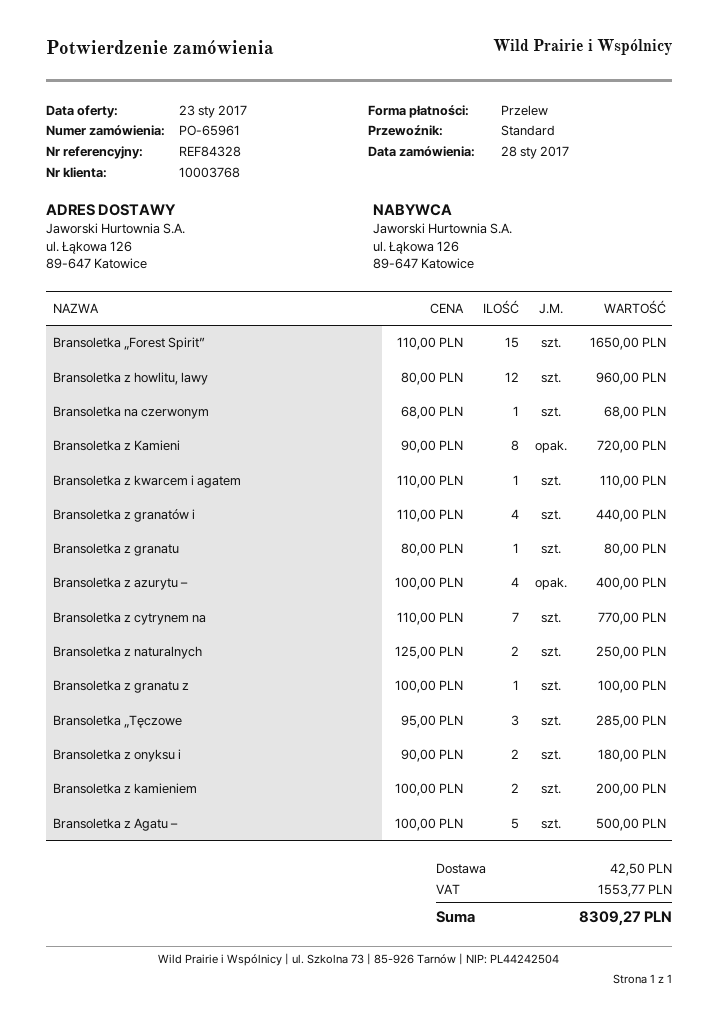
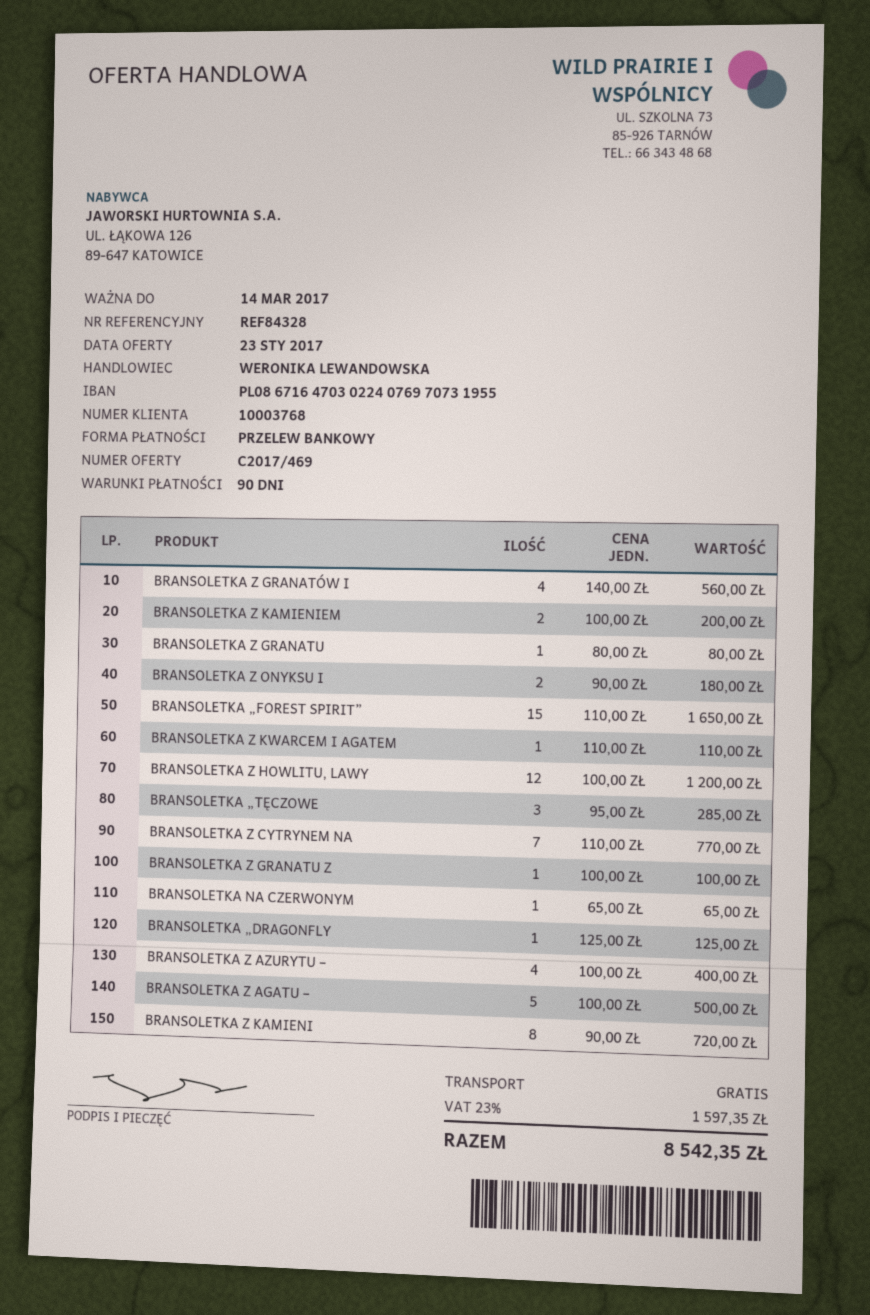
Bransoletka z howlitu, lawy: 12 x 80.00 = 960.00 -> 12 x 100.00 = 1200.00
Bransoletka na czerwonym: 1 x 68.00 = 68.00 -> 1 x 65.00 = 65.00
Bransoletka z granatów i: 4 x 110.00 = 440.00 -> 4 x 140.00 = 560.00
Bransoletka z naturalnych: 2 x 125.00 = 250.00 -> none
BRANSOLETKA „DRAGONFLY: none -> 1 x 125.00 = 125.00
shipping: 42.50 -> 0.00
tax: 1553.77 -> 1597.35
total: 8309.27 -> 8542.35

